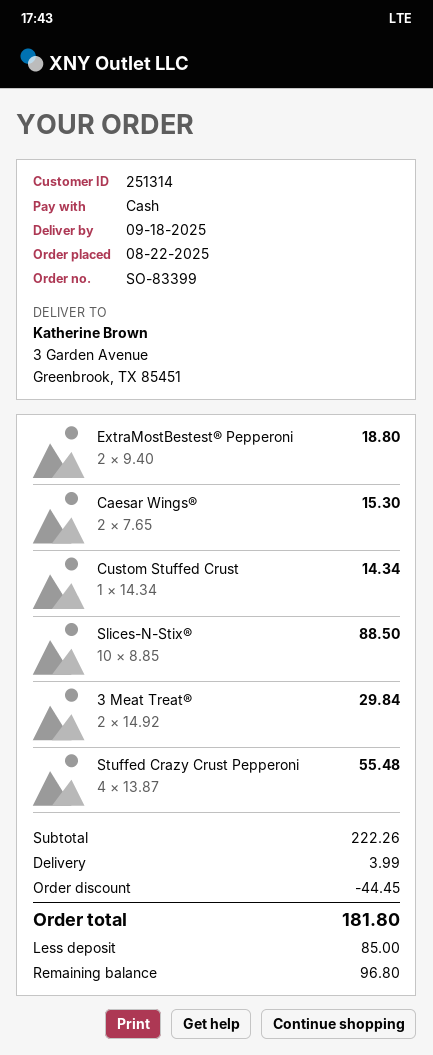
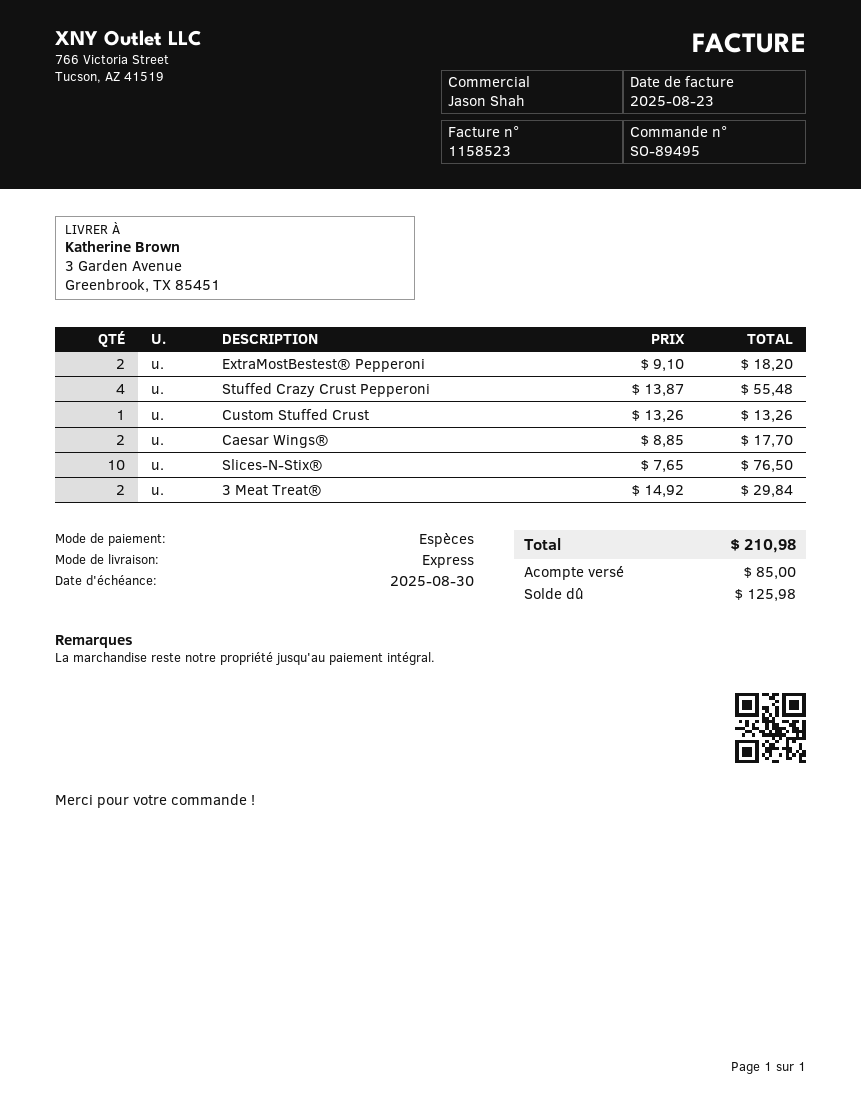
order number: SO-83399 -> SO-89495
ExtraMostBestest® Pepperoni: 2 x 9.40 = 18.80 -> 2 x 9.10 = 18.20
Caesar Wings®: 2 x 7.65 = 15.30 -> 2 x 8.85 = 17.70
Custom Stuffed Crust: 1 x 14.34 = 14.34 -> 1 x 13.26 = 13.26
Slices-N-Stix®: 10 x 8.85 = 88.50 -> 10 x 7.65 = 76.50
discount: 44.45 -> none
shipping: 3.99 -> none
total: 181.80 -> 210.98
balance: 96.80 -> 125.98

